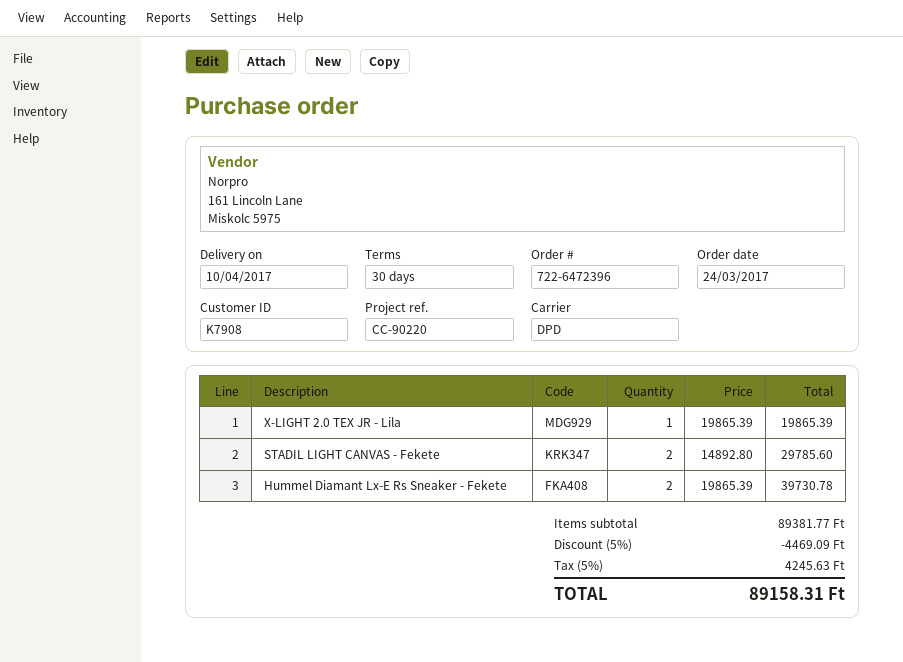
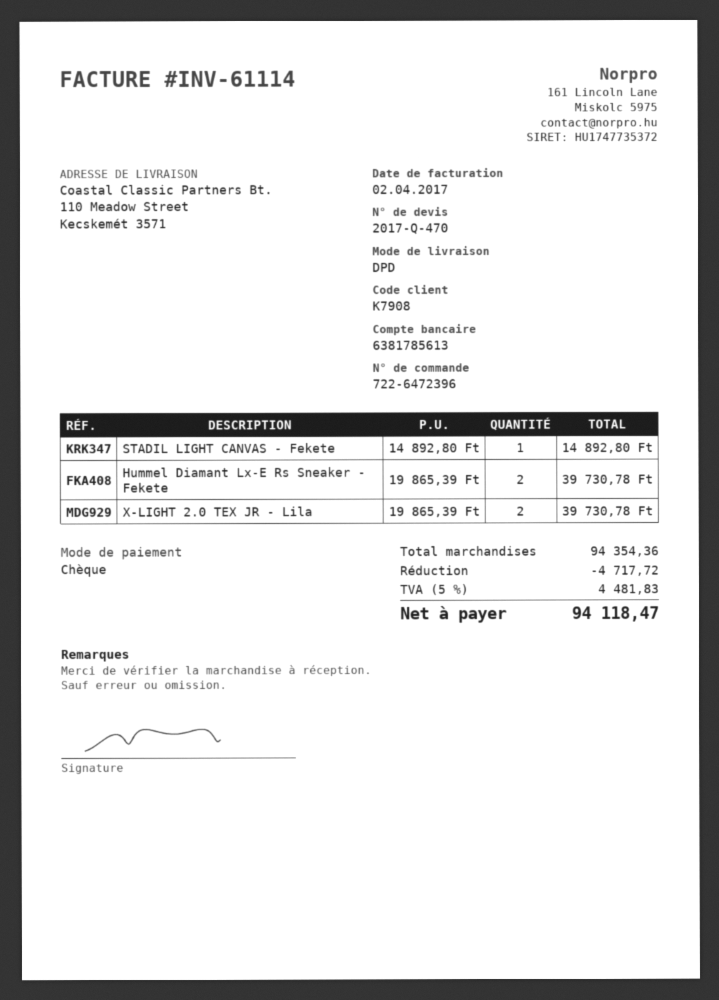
X-LIGHT 2.0 TEX JR - Lila: 1 x 19865.39 = 19865.39 -> 2 x 19865.39 = 39730.78
STADIL LIGHT CANVAS - Fekete: 2 x 14892.80 = 29785.60 -> 1 x 14892.80 = 14892.80
subtotal: 89381.77 -> 94354.36
discount: 4469.09 -> 4717.72
tax: 5% = 4245.63 -> 5% = 4481.83
total: 89158.31 -> 94118.47

